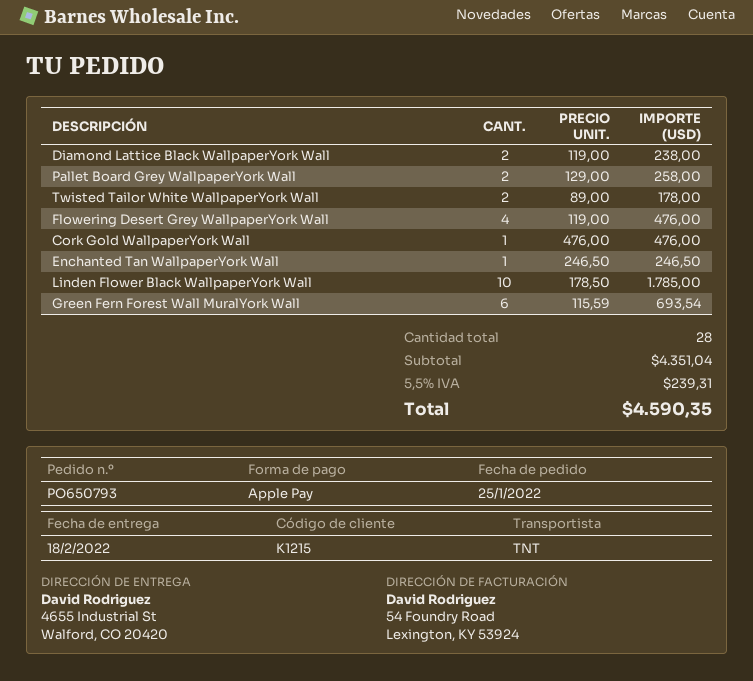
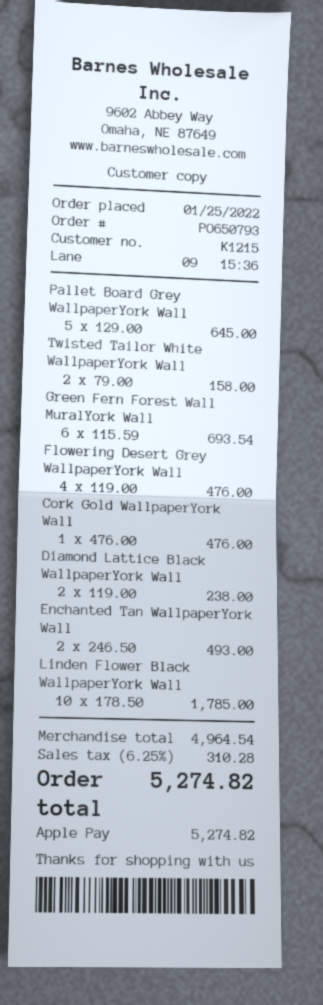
Pallet Board Grey WallpaperYork Wall: 2 x 129.00 = 258.00 -> 5 x 129.00 = 645.00
Twisted Tailor White WallpaperYork Wall: 2 x 89.00 = 178.00 -> 2 x 79.00 = 158.00
Enchanted Tan WallpaperYork Wall: 1 x 246.50 = 246.50 -> 2 x 246.50 = 493.00
subtotal: 4351.04 -> 4964.54
tax: 5.5% = 239.31 -> 6.25% = 310.28
total: 4590.35 -> 5274.82

